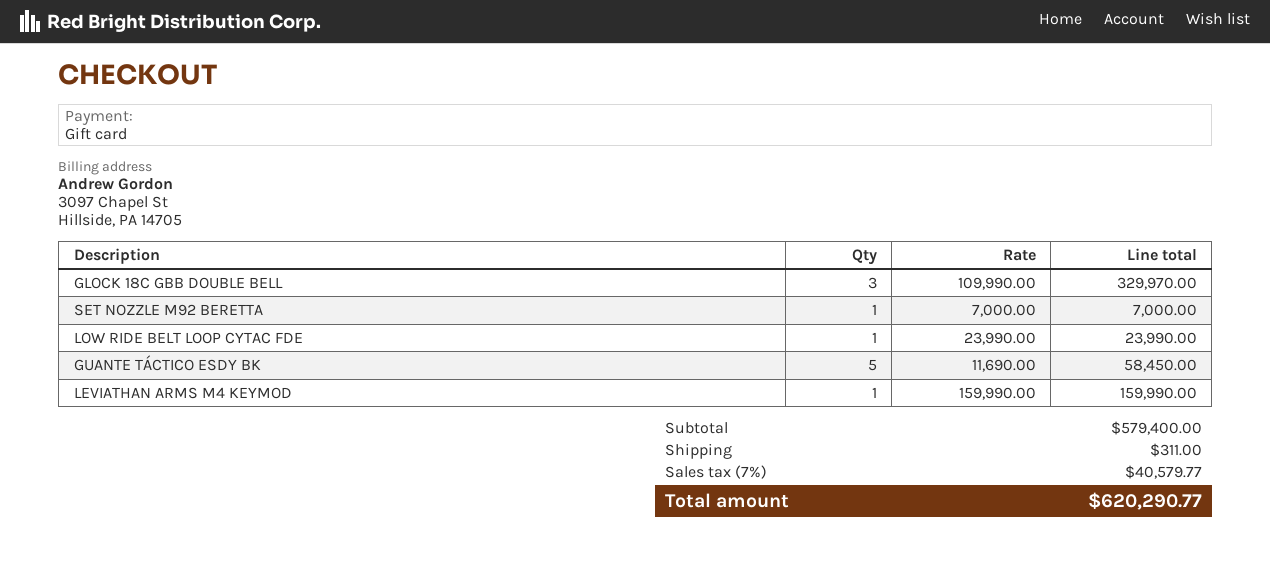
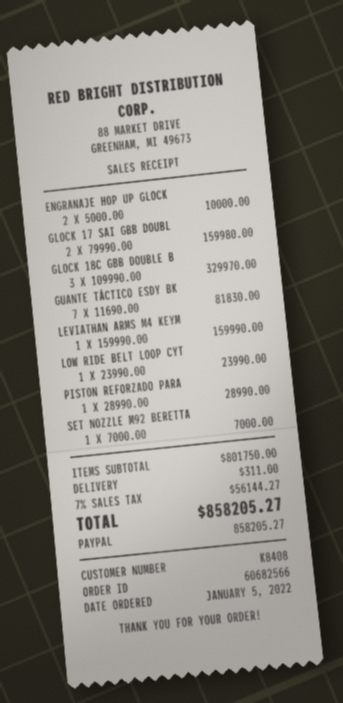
payment method: gift card -> PayPal
GUANTE TÁCTICO ESDY BK: 5 x 11690.00 = 58450.00 -> 7 x 11690.00 = 81830.00
ENGRANAJE HOP UP GLOCK: none -> 2 x 5000.00 = 10000.00
GLOCK 17 SAI GBB DOUBL: none -> 2 x 79990.00 = 159980.00
PISTON REFORZADO PARA: none -> 1 x 28990.00 = 28990.00
subtotal: 579400.00 -> 801750.00
tax: 7% = 40579.77 -> 7% = 56144.27
total: 620290.77 -> 858205.27

